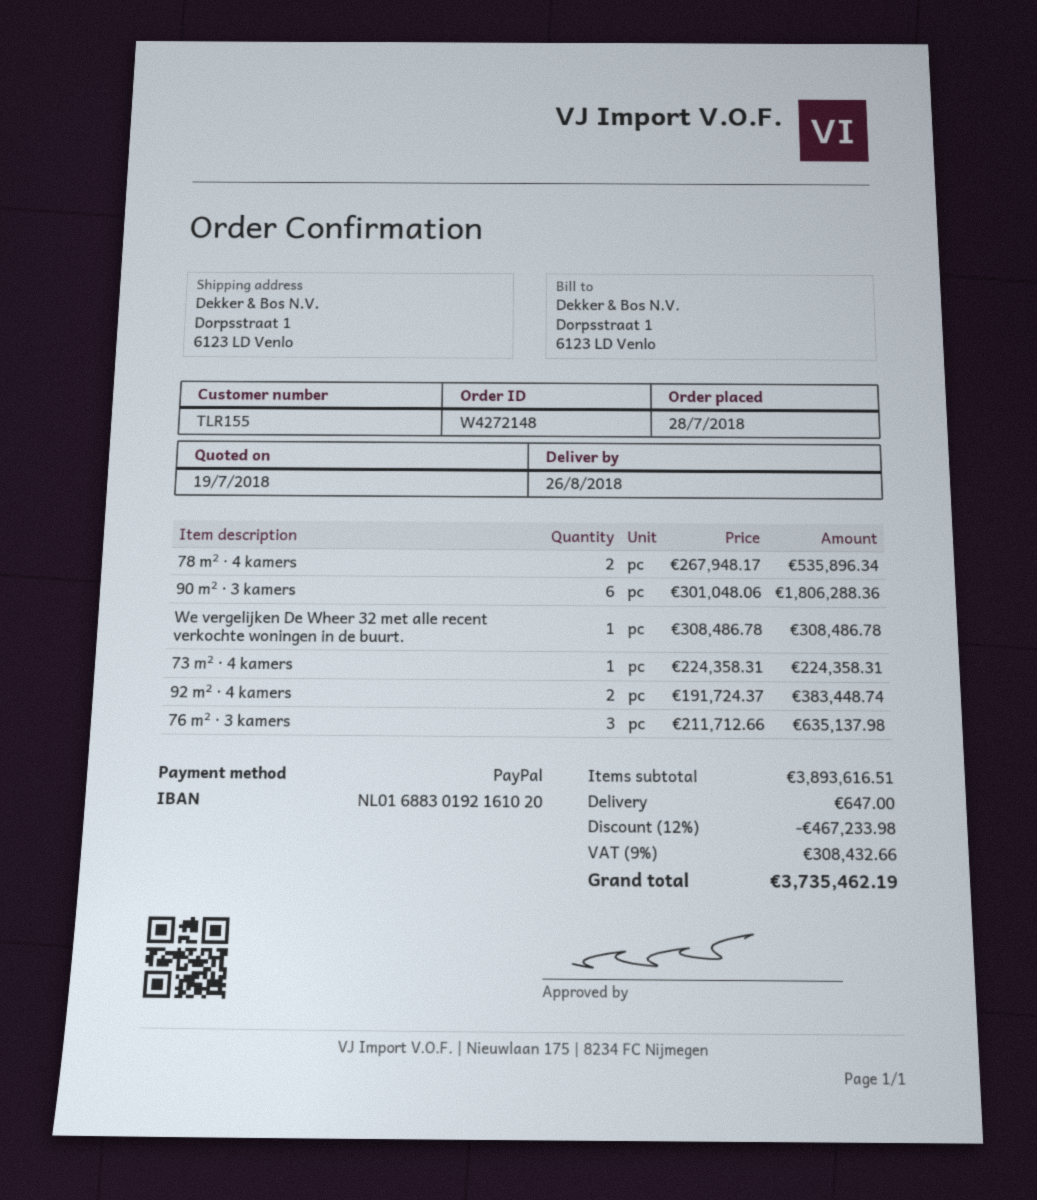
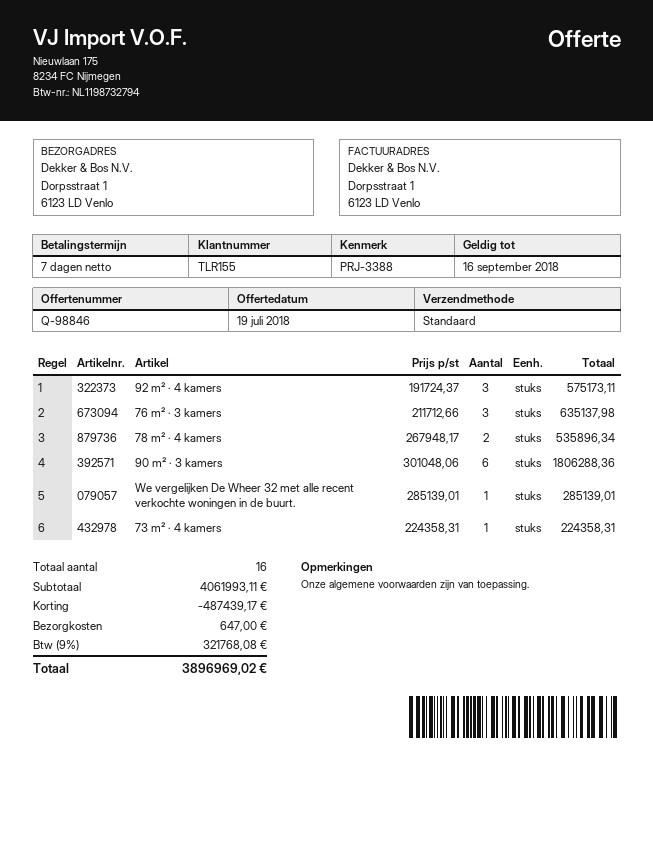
We vergelijken De Wheer 32 met alle recent verkochte woningen in de buurt.: 1 x 308486.78 = 308486.78 -> 1 x 285139.01 = 285139.01
92 m² · 4 kamers: 2 x 191724.37 = 383448.74 -> 3 x 191724.37 = 575173.11
subtotal: 3893616.51 -> 4061993.11
discount: 467233.98 -> 487439.17
tax: 9% = 308432.66 -> 9% = 321768.08
total: 3735462.19 -> 3896969.02

